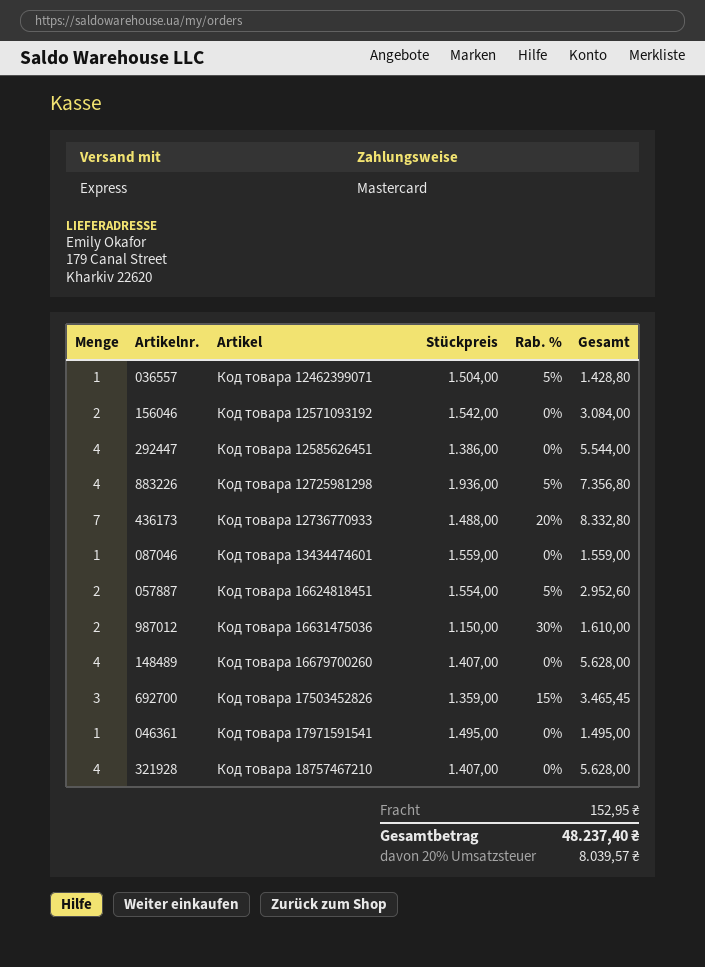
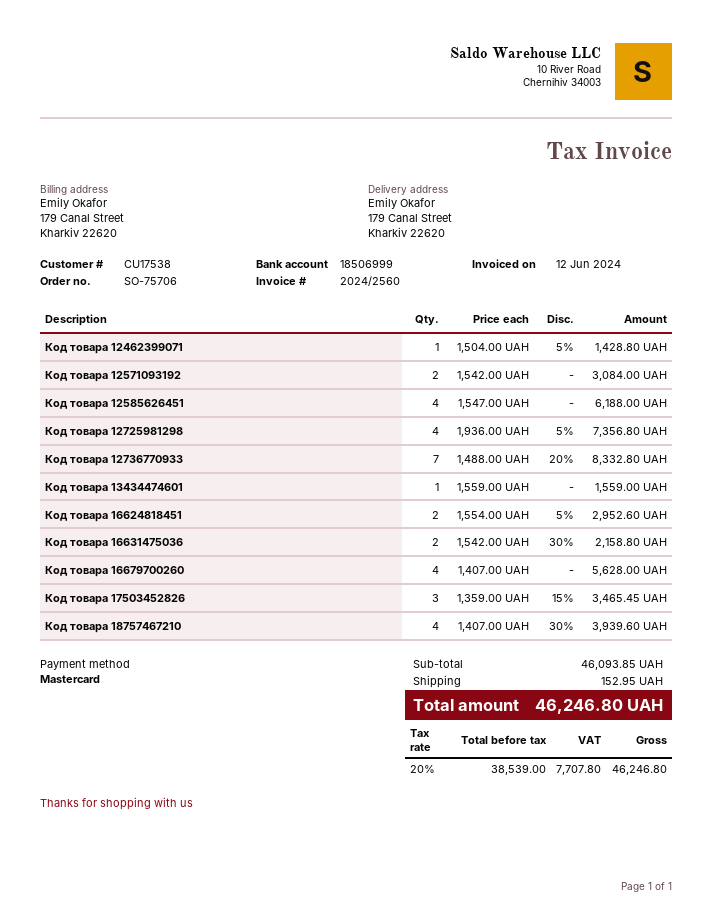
Код товара 12585626451: 4 x 1386.00 = 5544.00 -> 4 x 1547.00 = 6188.00
Код товара 16631475036: 2 x 1150.00 - 30% = 1610.00 -> 2 x 1542.00 - 30% = 2158.80
Код товара 17971591541: 1 x 1495.00 = 1495.00 -> none
Код товара 18757467210: 4 x 1407.00 = 5628.00 -> 4 x 1407.00 - 30% = 3939.60
tax: 20% = 8039.57 -> 20% = 7707.80
total: 48237.40 -> 46246.80

